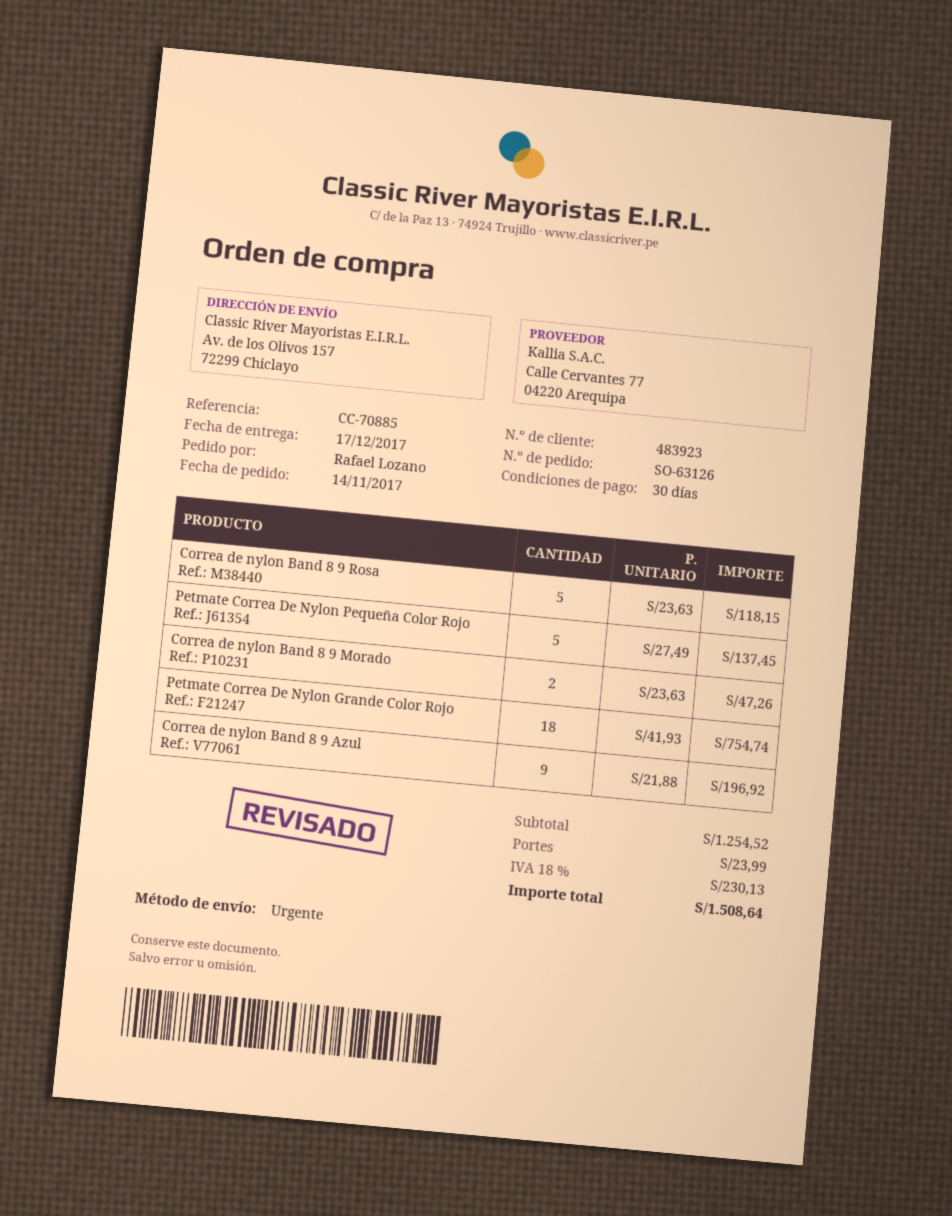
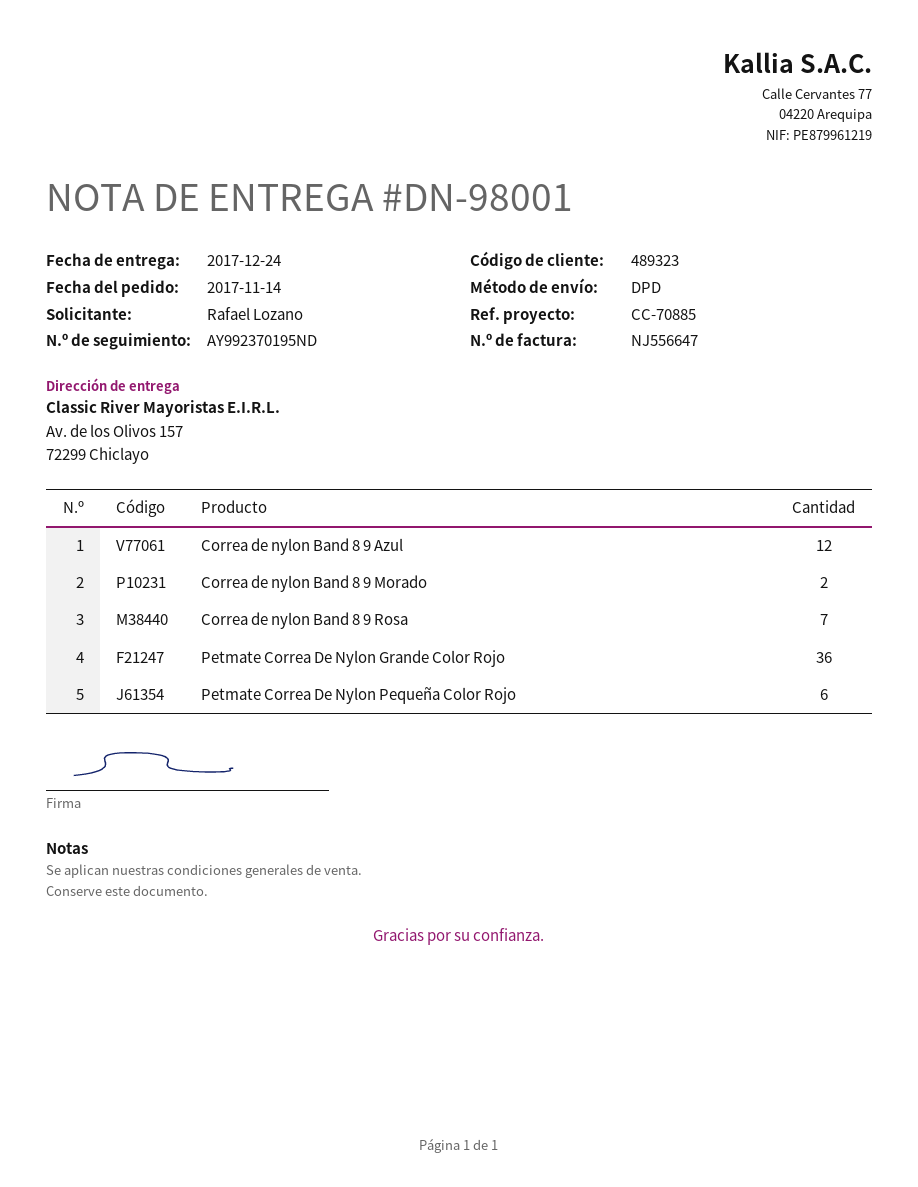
delivery date: 2017-12-17 -> 2017-12-24
customer number: 483923 -> 489323
shipping method: express -> DPD
Correa de nylon Band 8 9 Rosa: 5 -> 7
Petmate Correa De Nylon Pequeña Color Rojo: 5 -> 6
Petmate Correa De Nylon Grande Color Rojo: 18 -> 36
Correa de nylon Band 8 9 Azul: 9 -> 12

